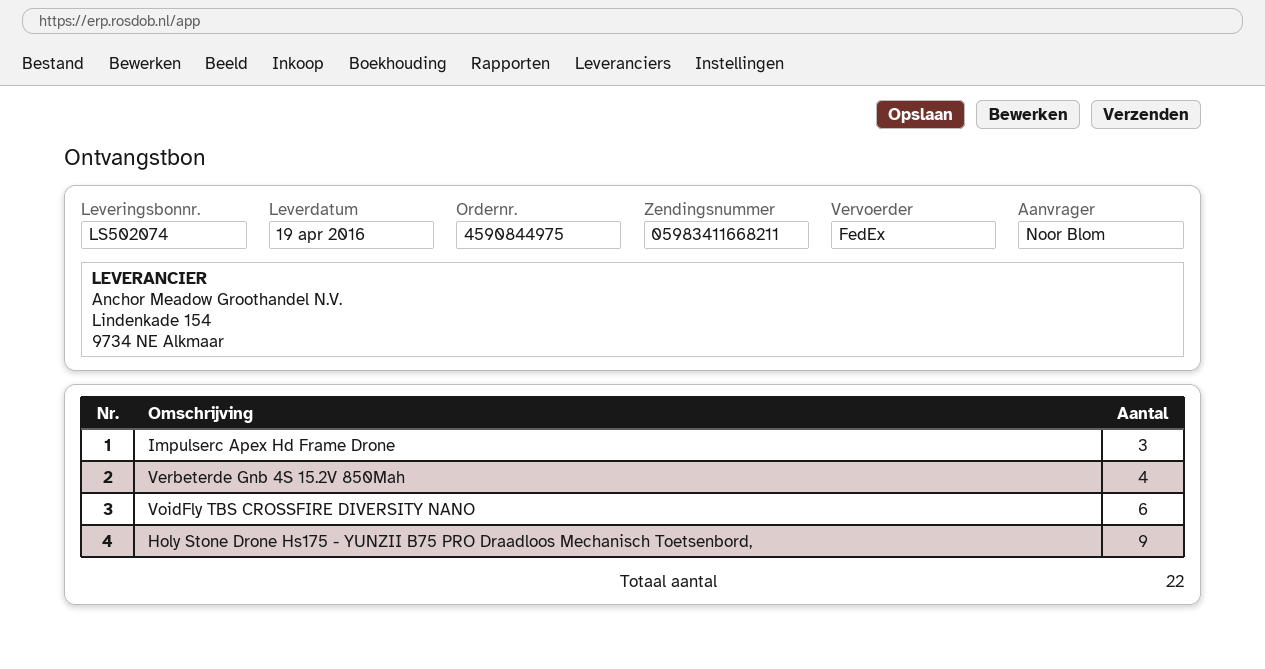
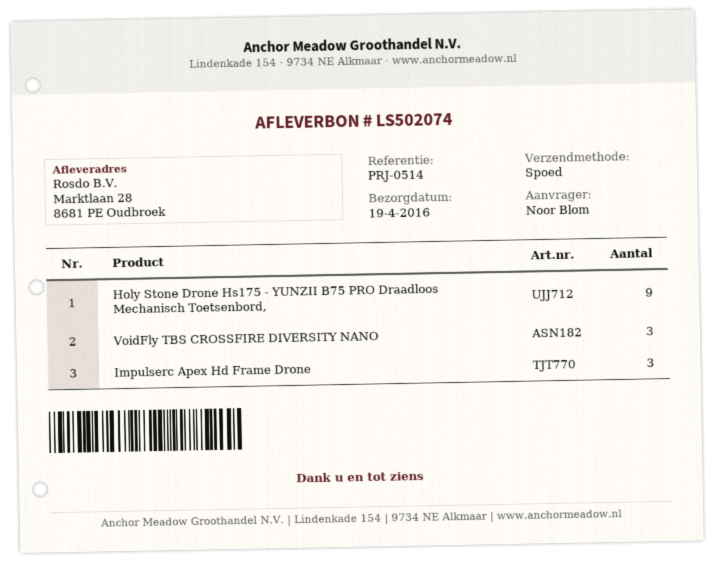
shipping method: FedEx -> express
Verbeterde Gnb 4S 15.2V 850Mah: 4 -> none
VoidFly TBS CROSSFIRE DIVERSITY NANO: 6 -> 3

